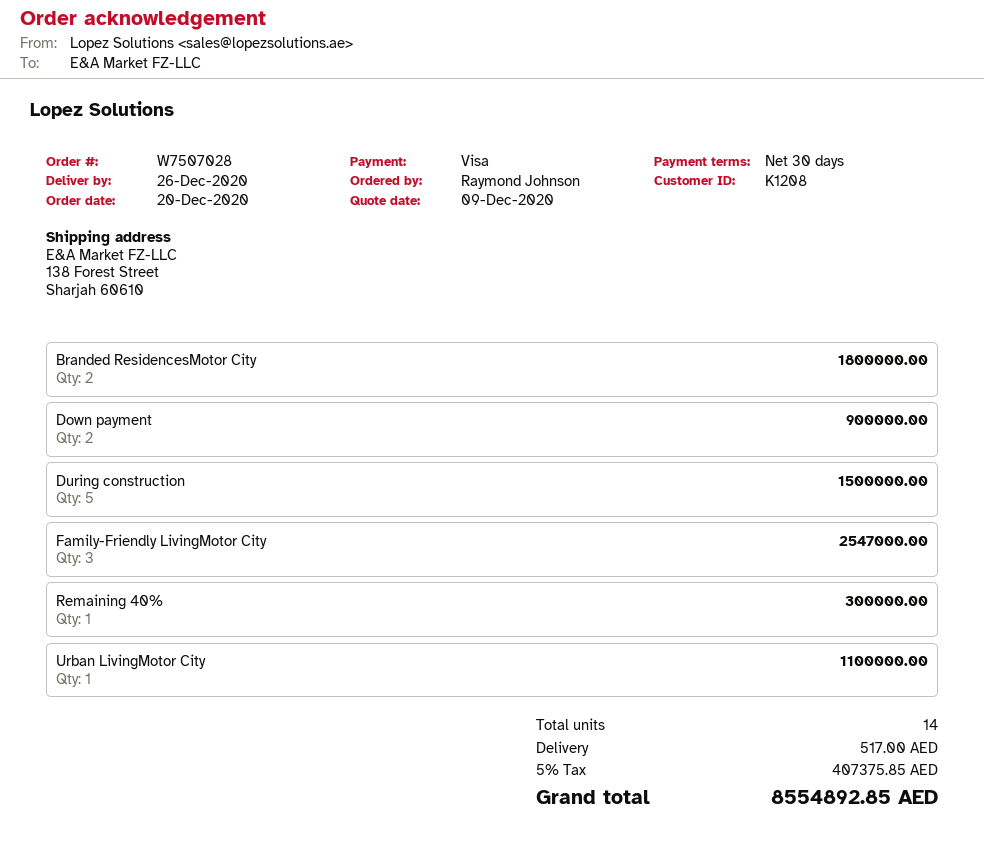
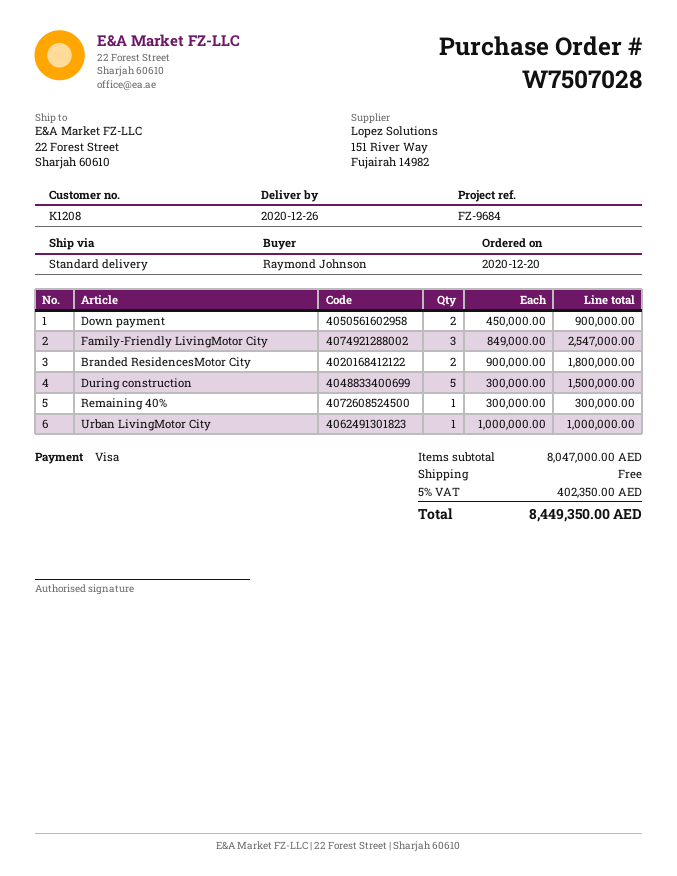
ship to: 138 Forest Street, Sharjah 60610 -> 22 Forest Street, Sharjah 60610
Urban LivingMotor City: 1 for 1100000.00 -> 1 for 1000000.00
shipping: 517.00 -> 0.00
tax: 5% = 407375.85 -> 5% = 402350.00
total: 8554892.85 -> 8449350.00

